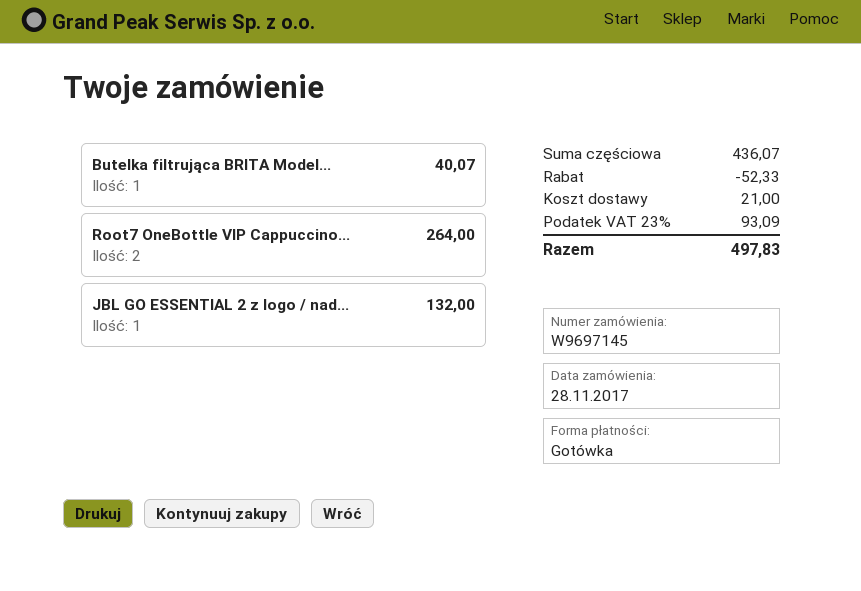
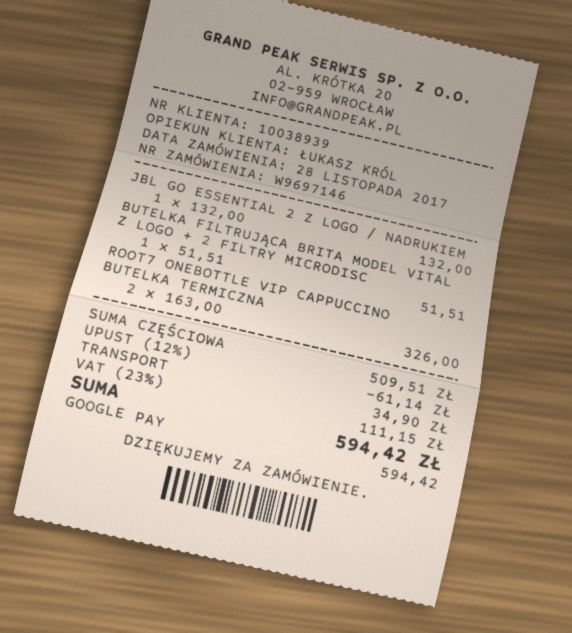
order number: W9697145 -> W9697146
payment method: cash -> Google Pay
Butelka filtrująca BRITA Model...: 1 for 40.07 -> 1 for 51.51
Root7 OneBottle VIP Cappuccino...: 2 for 264.00 -> 2 for 326.00
subtotal: 436.07 -> 509.51
discount: 52.33 -> 61.14
shipping: 21.00 -> 34.90
tax: 23% = 93.09 -> 23% = 111.15
total: 497.83 -> 594.42

